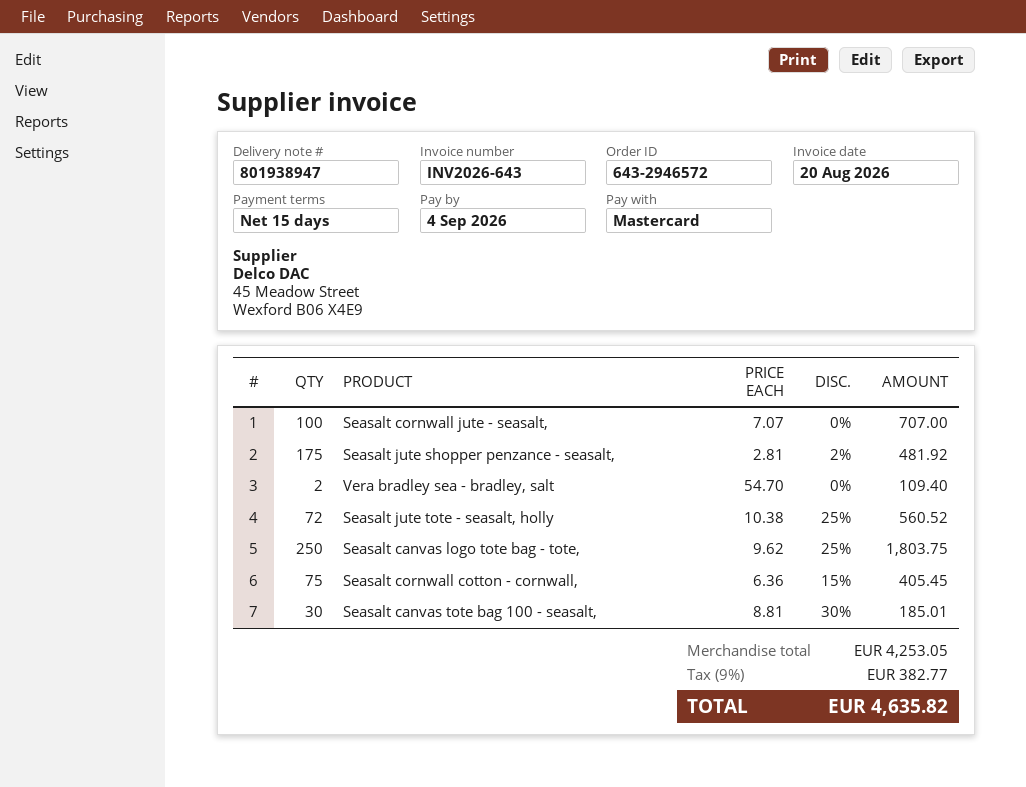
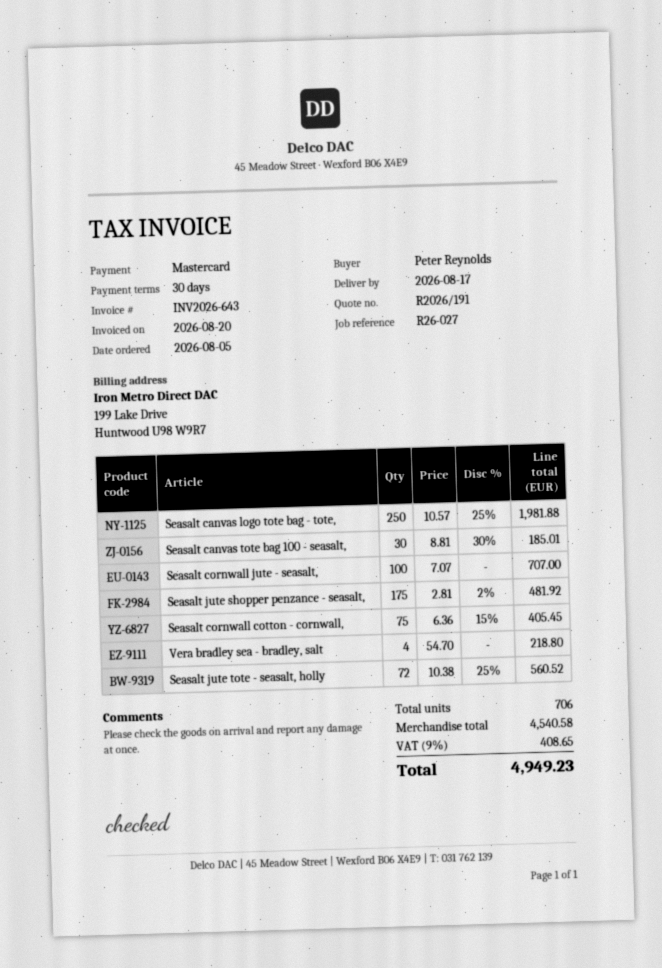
payment terms: 15 days -> 30 days
Vera bradley sea - bradley, salt: 2 x 54.70 = 109.40 -> 4 x 54.70 = 218.80
Seasalt canvas logo tote bag - tote,: 250 x 9.62 - 25% = 1803.75 -> 250 x 10.57 - 25% = 1981.88
subtotal: 4253.05 -> 4540.58
tax: 9% = 382.77 -> 9% = 408.65
total: 4635.82 -> 4949.23

